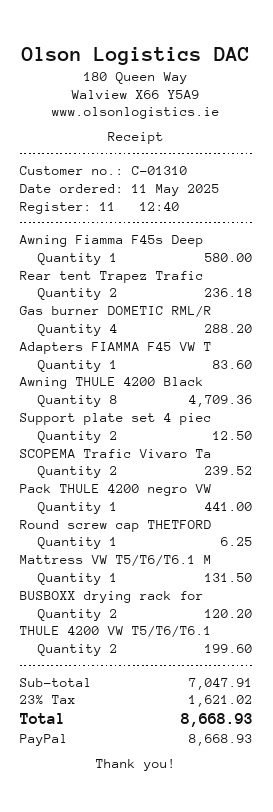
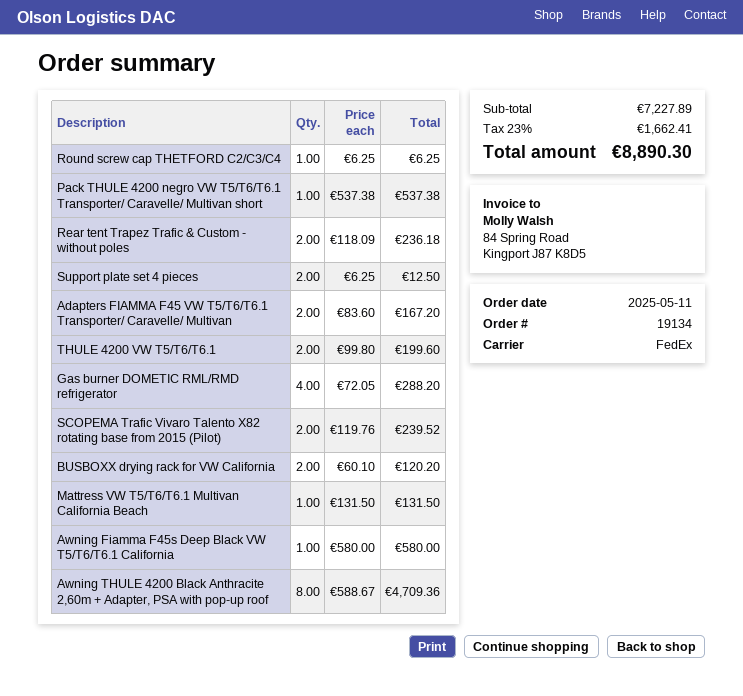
Adapters FIAMMA F45 VW T: 1 for 83.60 -> 2 for 167.20
Pack THULE 4200 negro VW: 1 for 441.00 -> 1 for 537.38
subtotal: 7047.91 -> 7227.89
tax: 23% = 1621.02 -> 23% = 1662.41
total: 8668.93 -> 8890.30

